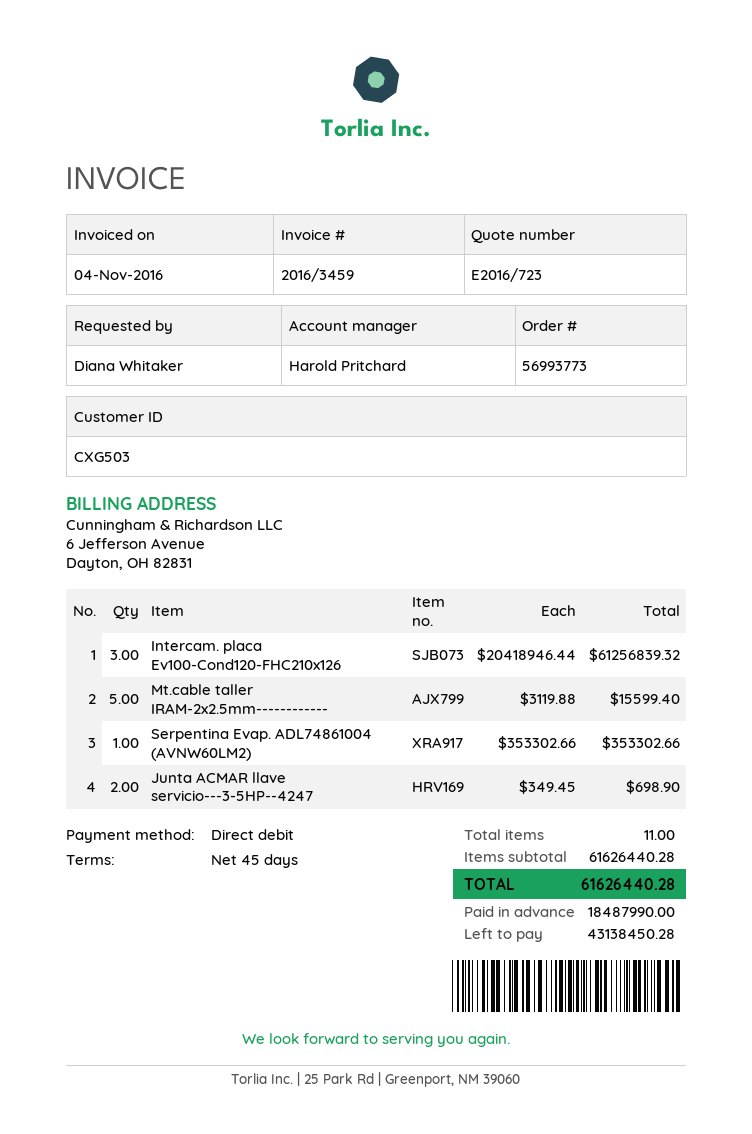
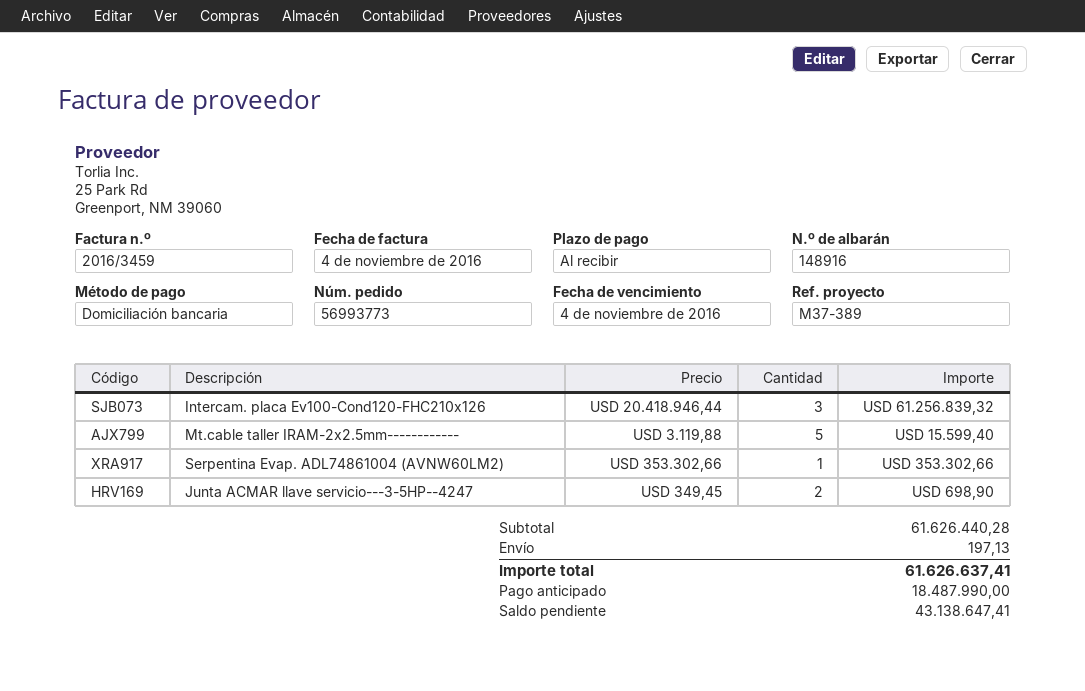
payment terms: 45 days -> on receipt
shipping: none -> 197.13
total: 61626440.28 -> 61626637.41
balance: 43138450.28 -> 43138647.41

